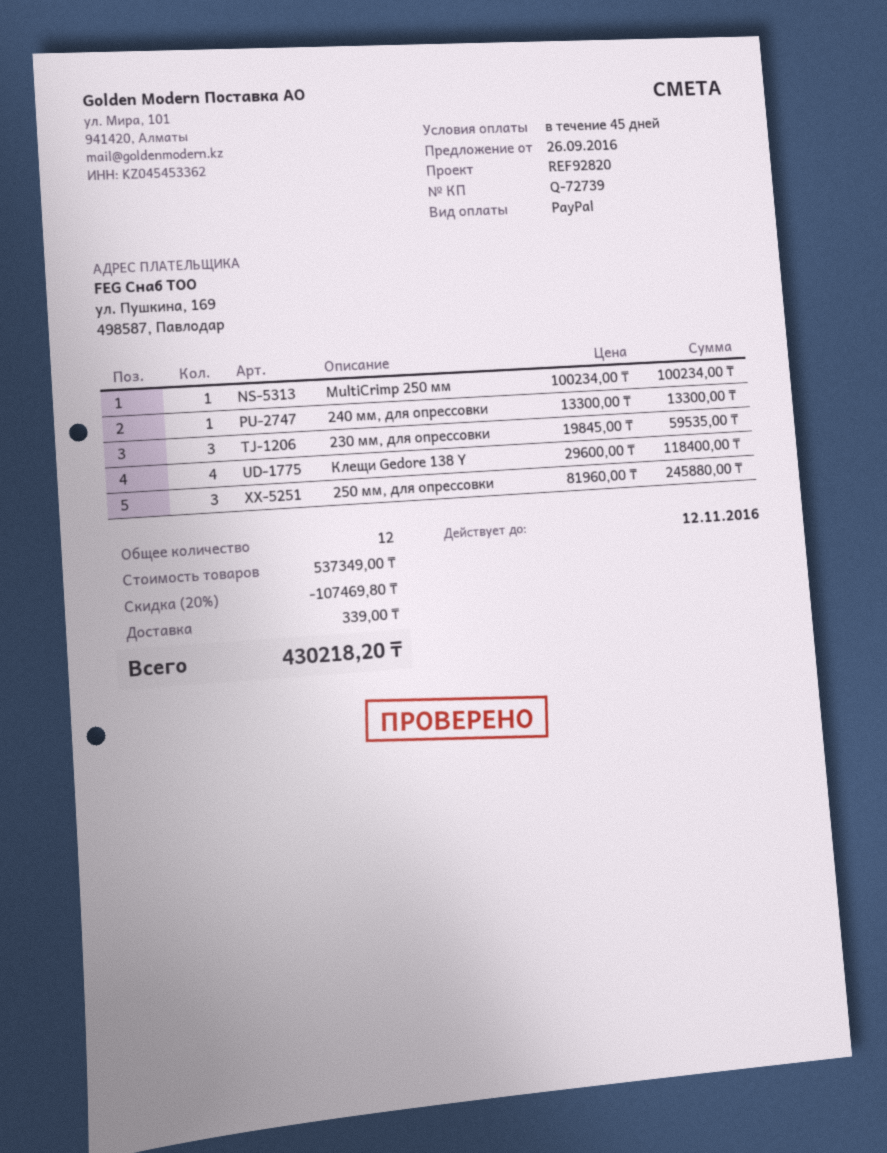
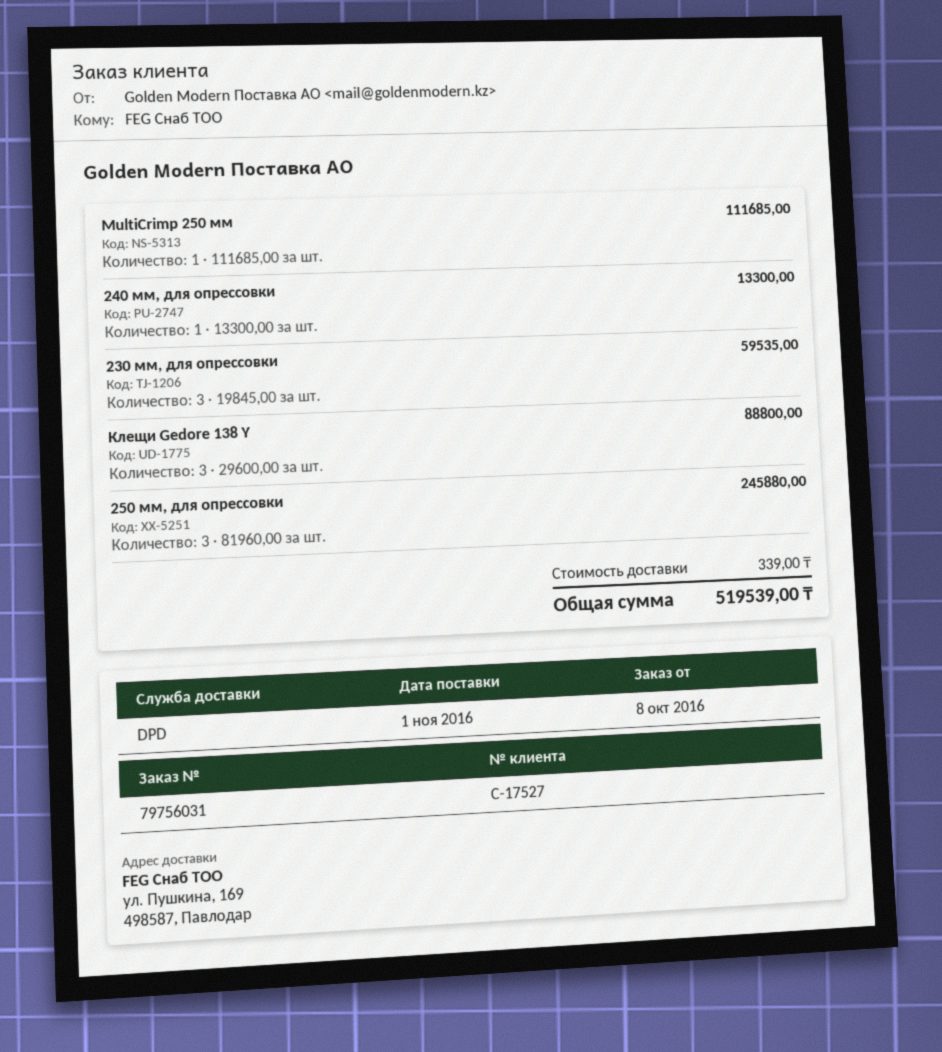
MultiCrimp 250 мм: 1 x 100234.00 = 100234.00 -> 1 x 111685.00 = 111685.00
Клещи Gedore 138 Y: 4 x 29600.00 = 118400.00 -> 3 x 29600.00 = 88800.00
discount: 20% = 107469.80 -> none
total: 430218.20 -> 519539.00

